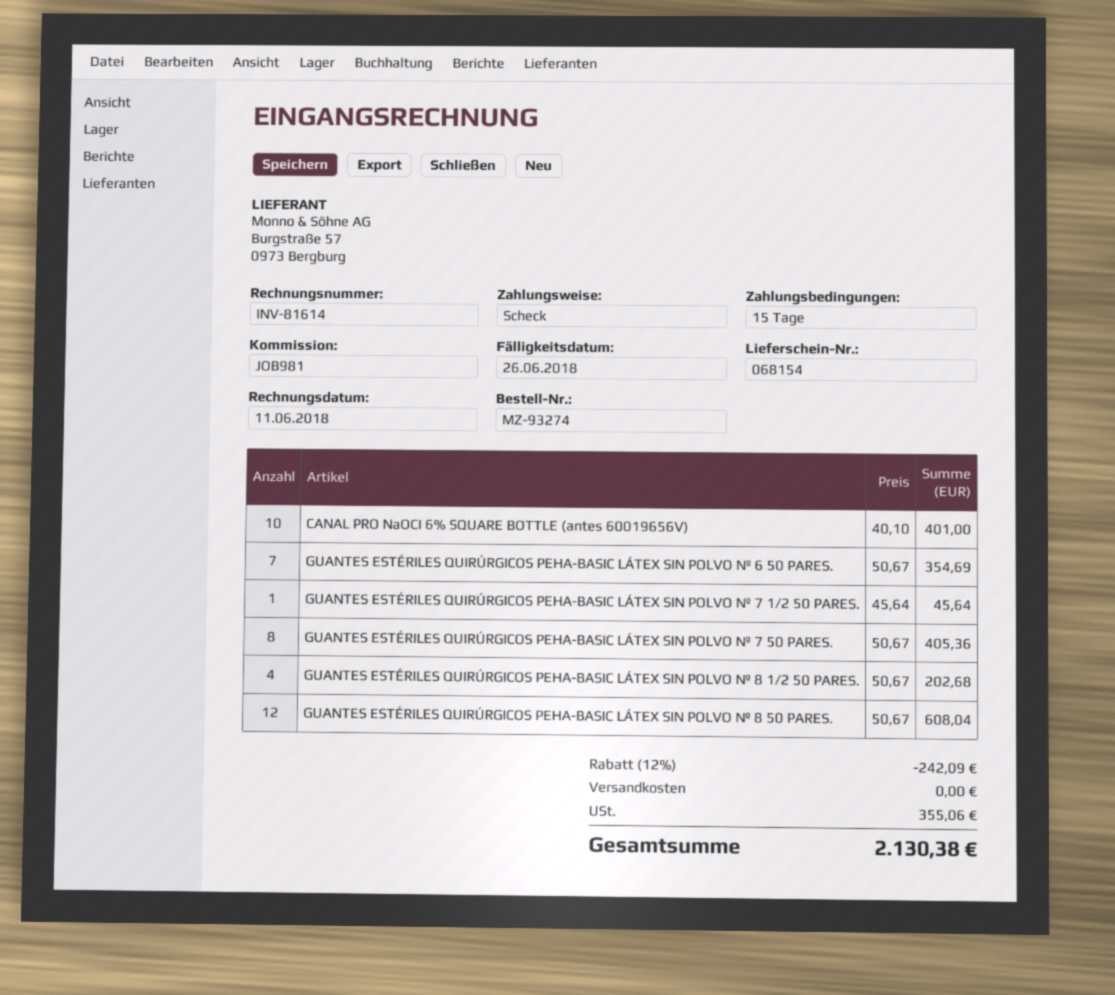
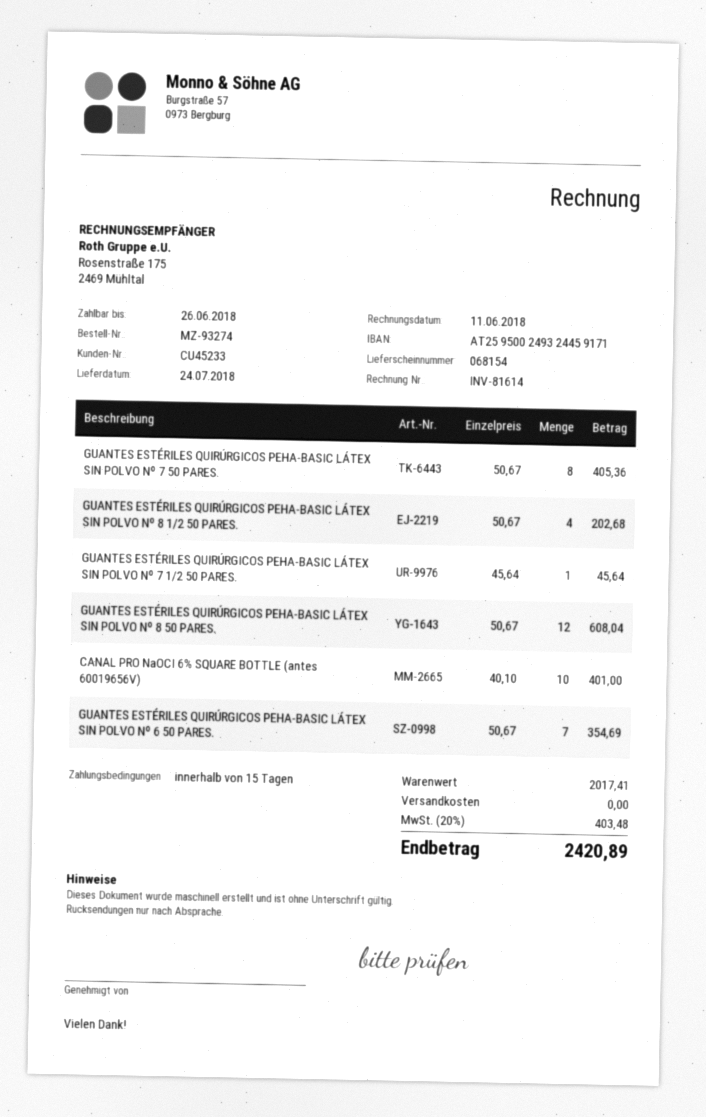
discount: 12% = 242.09 -> none
tax: 355.06 -> 403.48
total: 2130.38 -> 2420.89

